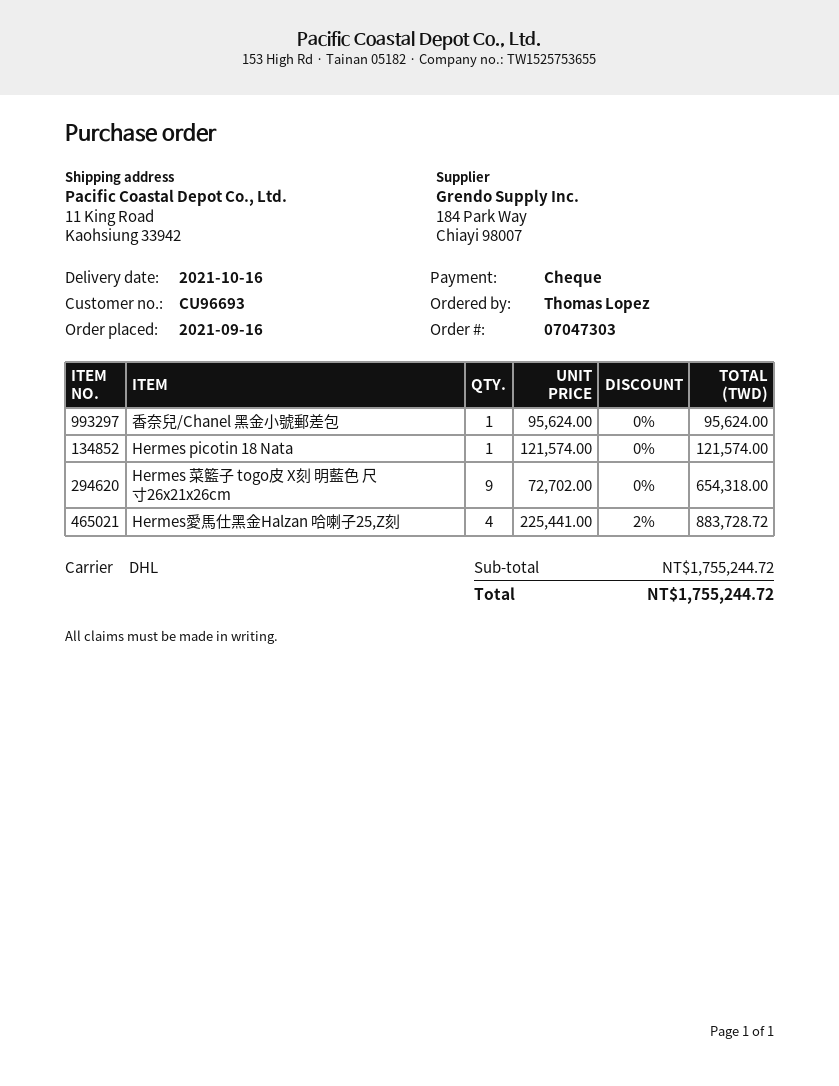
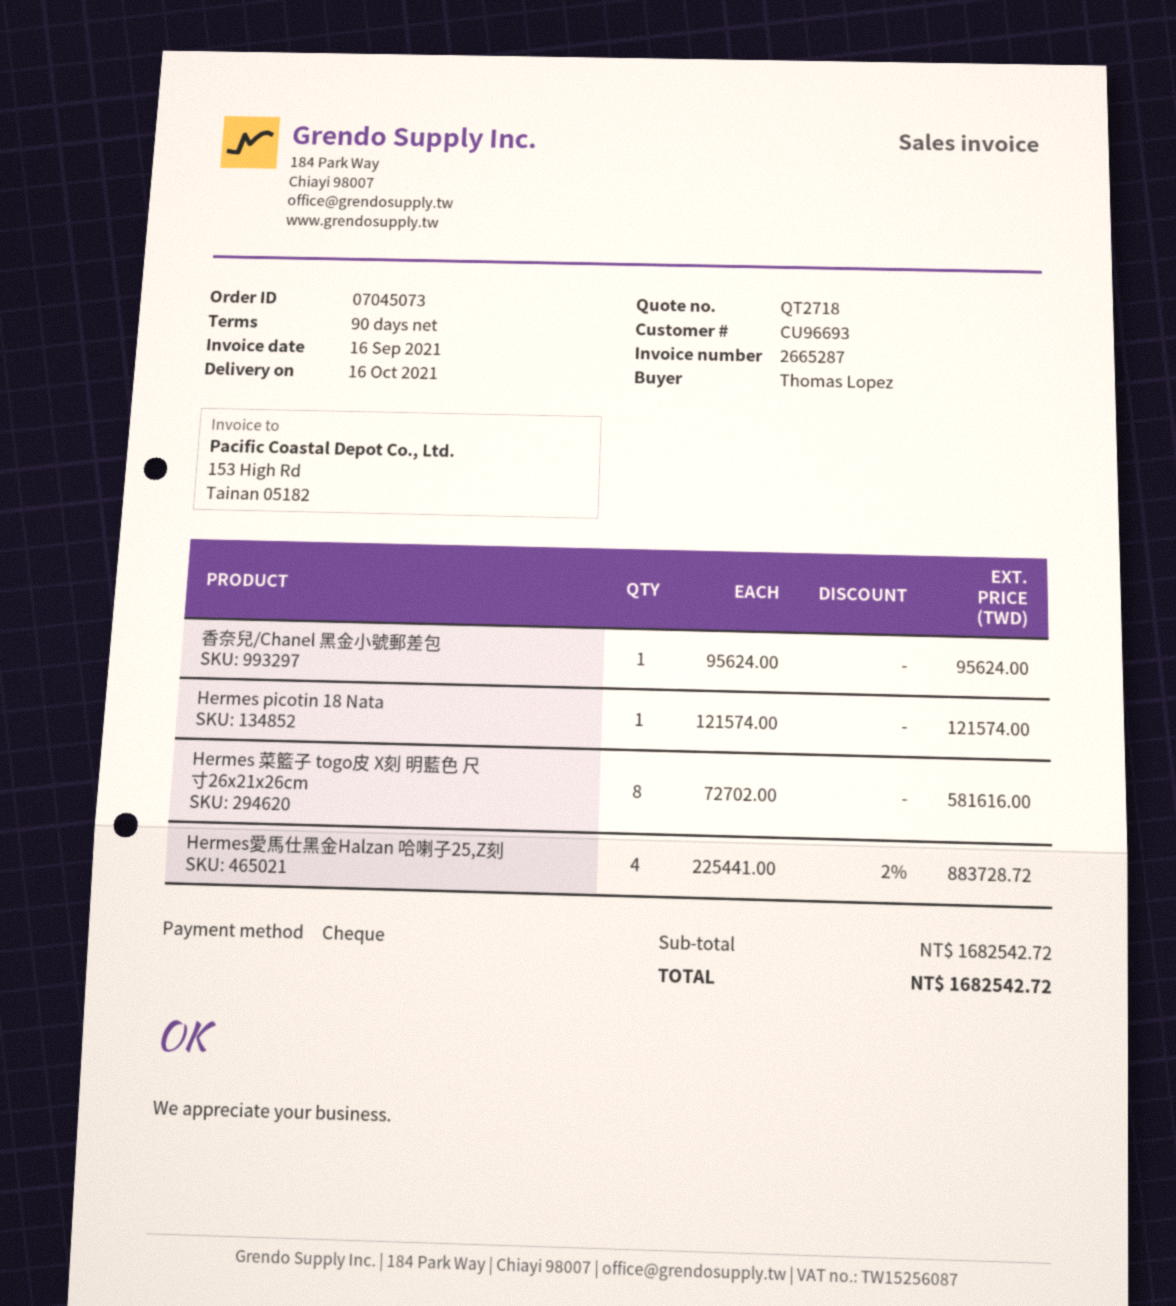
order number: 07047303 -> 07045073
Hermes 菜籃子 togo皮 X刻 明藍色 尺寸26x21x26cm: 9 x 72702.00 = 654318.00 -> 8 x 72702.00 = 581616.00
subtotal: 1755244.72 -> 1682542.72
total: 1755244.72 -> 1682542.72

